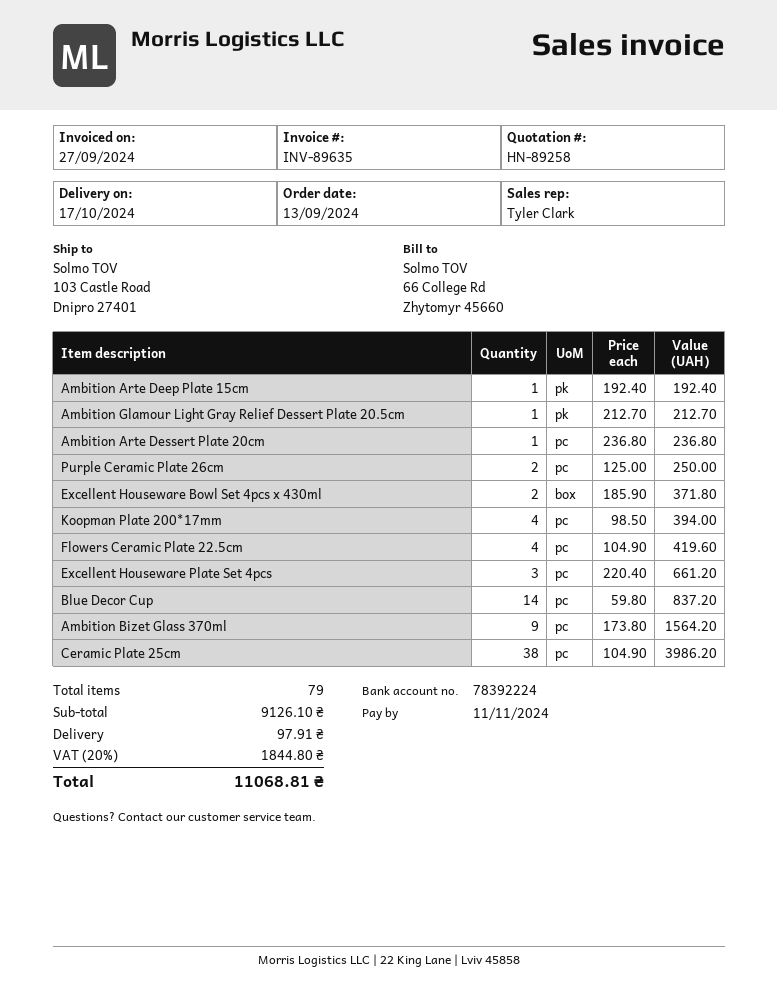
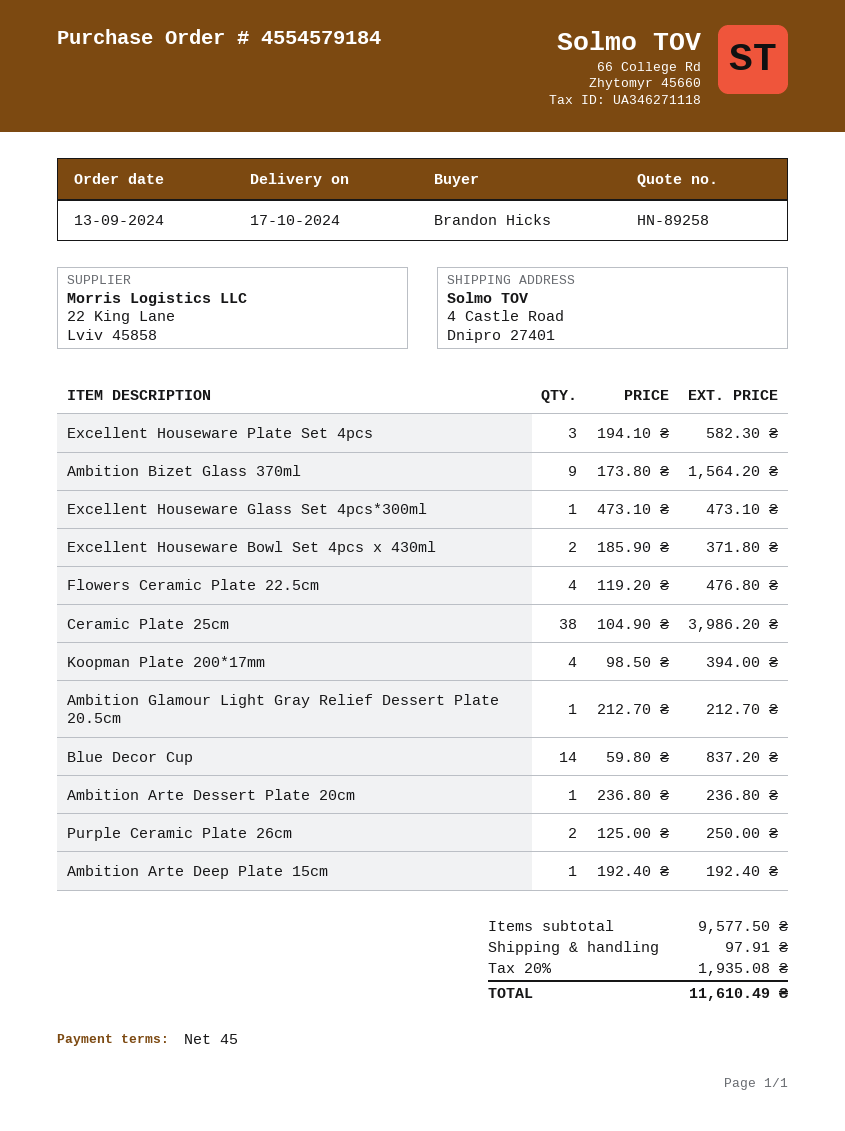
ship to: 103 Castle Road, Dnipro 27401 -> 4 Castle Road, Dnipro 27401
Flowers Ceramic Plate 22.5cm: 4 x 104.90 = 419.60 -> 4 x 119.20 = 476.80
Excellent Houseware Plate Set 4pcs: 3 x 220.40 = 661.20 -> 3 x 194.10 = 582.30
Excellent Houseware Glass Set 4pcs*300ml: none -> 1 x 473.10 = 473.10
subtotal: 9126.10 -> 9577.50
tax: 20% = 1844.80 -> 20% = 1935.08
total: 11068.81 -> 11610.49

